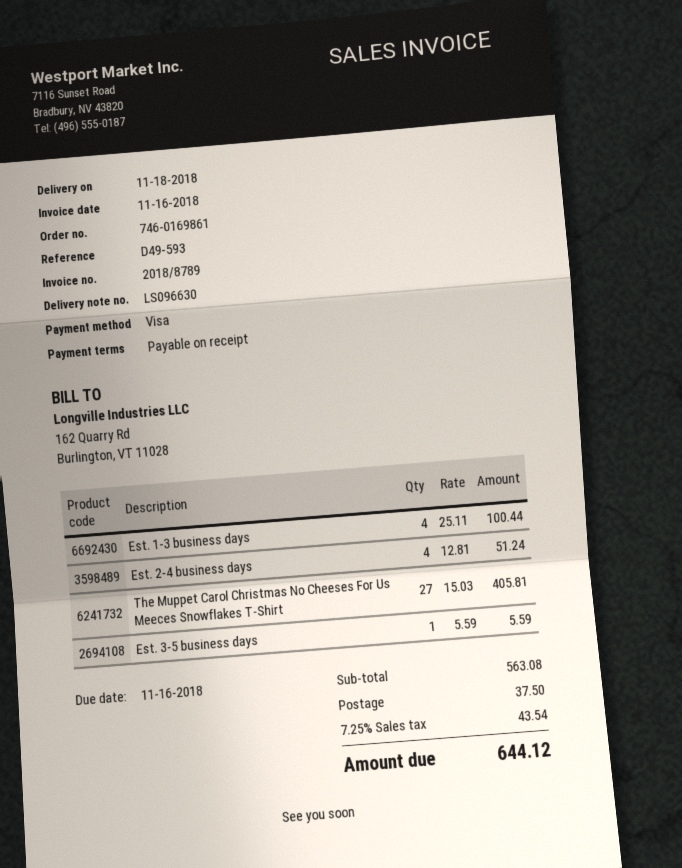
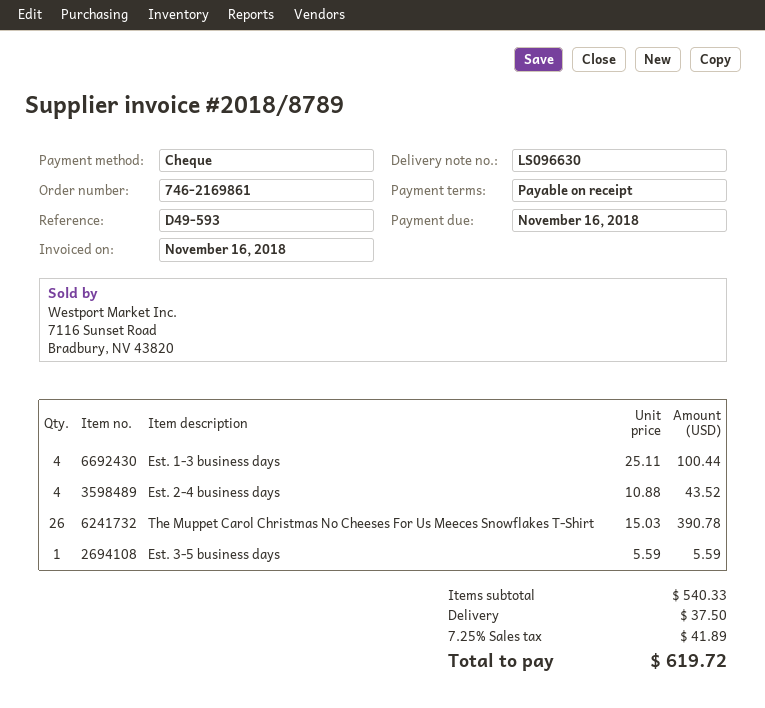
order number: 746-0169861 -> 746-2169861
payment method: Visa -> cheque
Est. 2-4 business days: 4 x 12.81 = 51.24 -> 4 x 10.88 = 43.52
The Muppet Carol Christmas No Cheeses For Us Meeces Snowflakes T-Shirt: 27 x 15.03 = 405.81 -> 26 x 15.03 = 390.78
subtotal: 563.08 -> 540.33
tax: 7.25% = 43.54 -> 7.25% = 41.89
total: 644.12 -> 619.72

